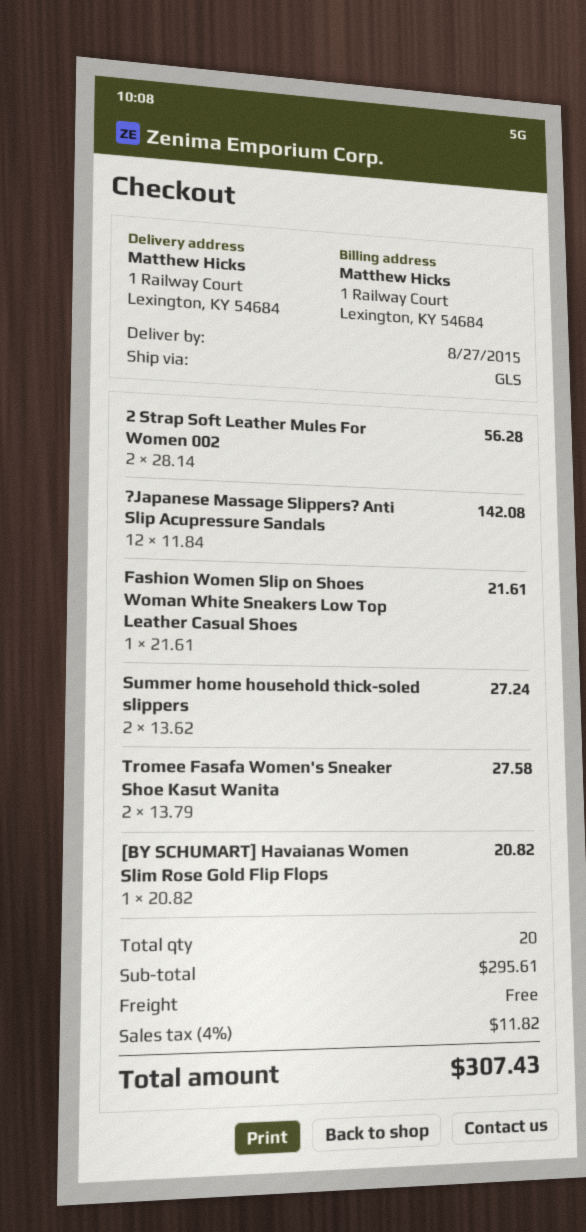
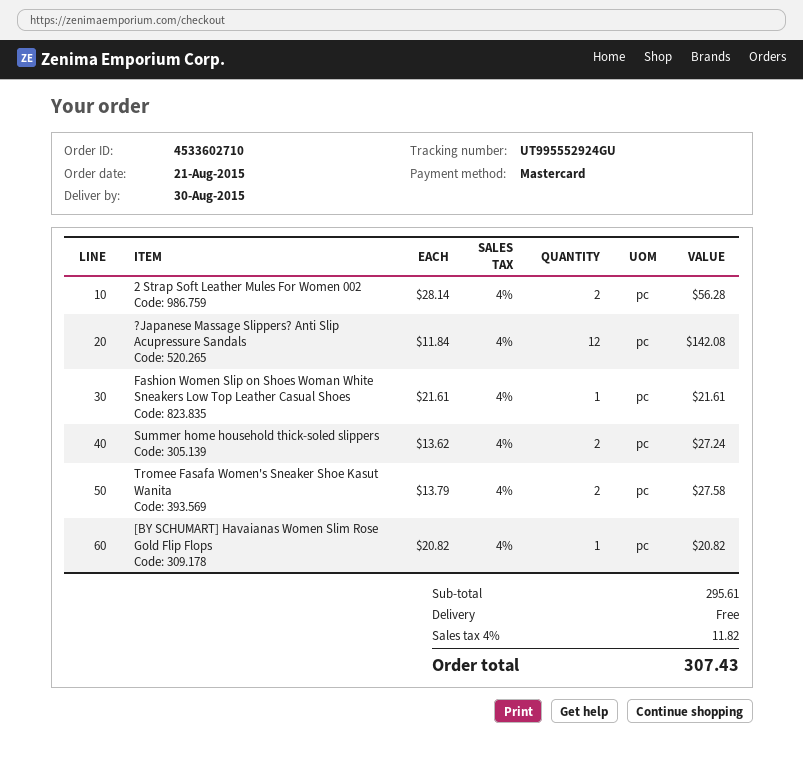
delivery date: 2015-08-27 -> 2015-08-30

